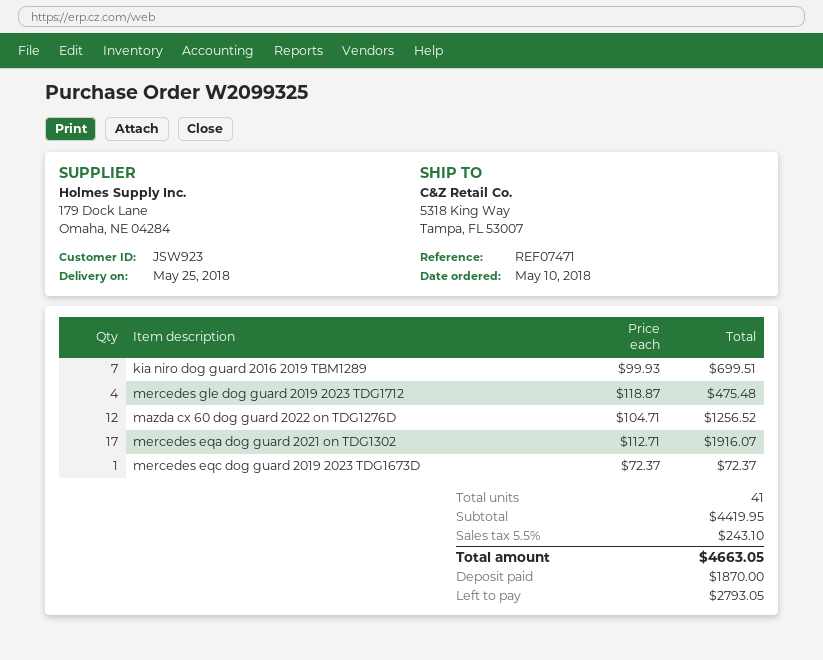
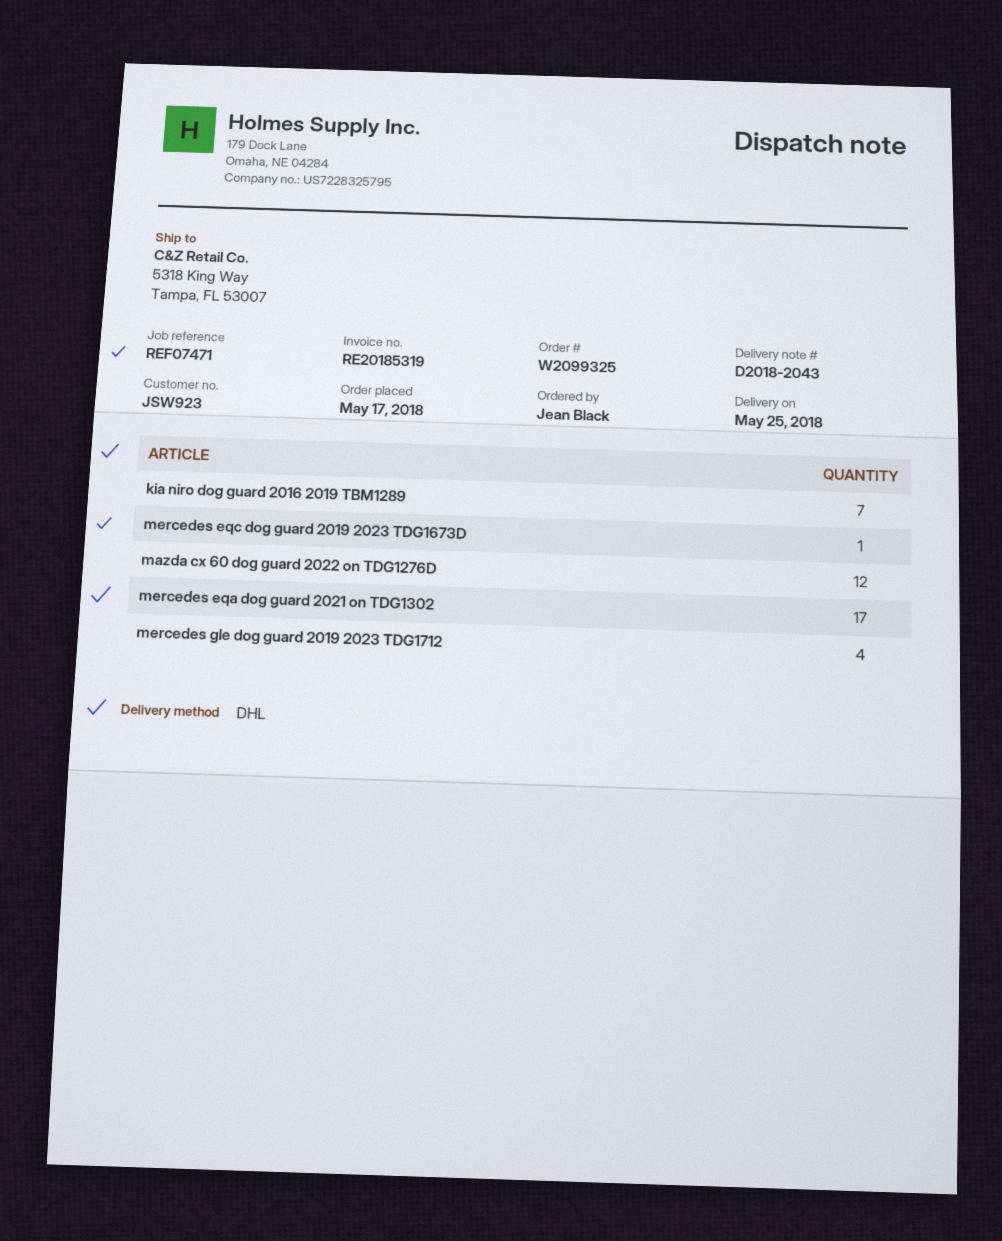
order date: 2018-05-10 -> 2018-05-17

